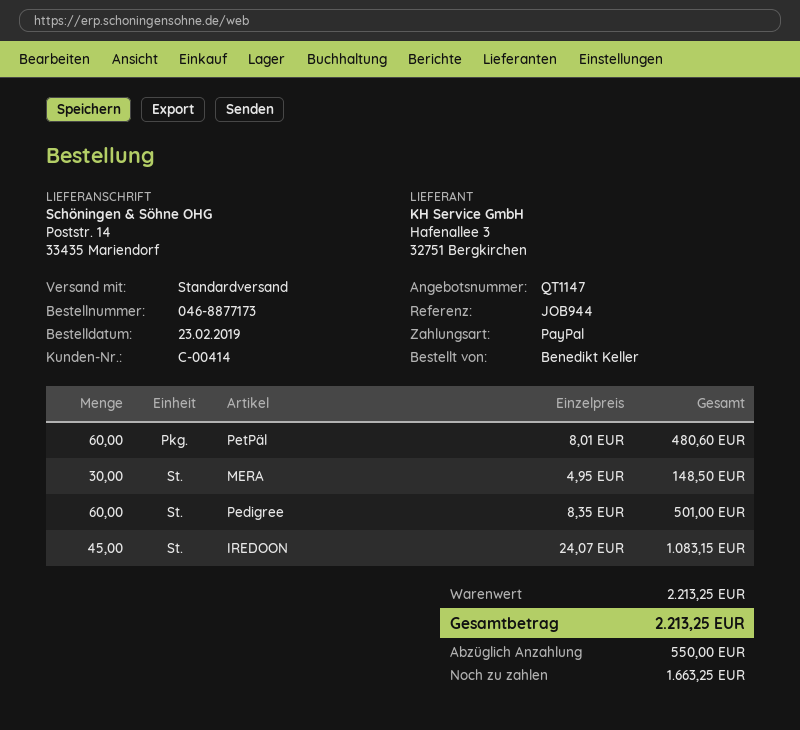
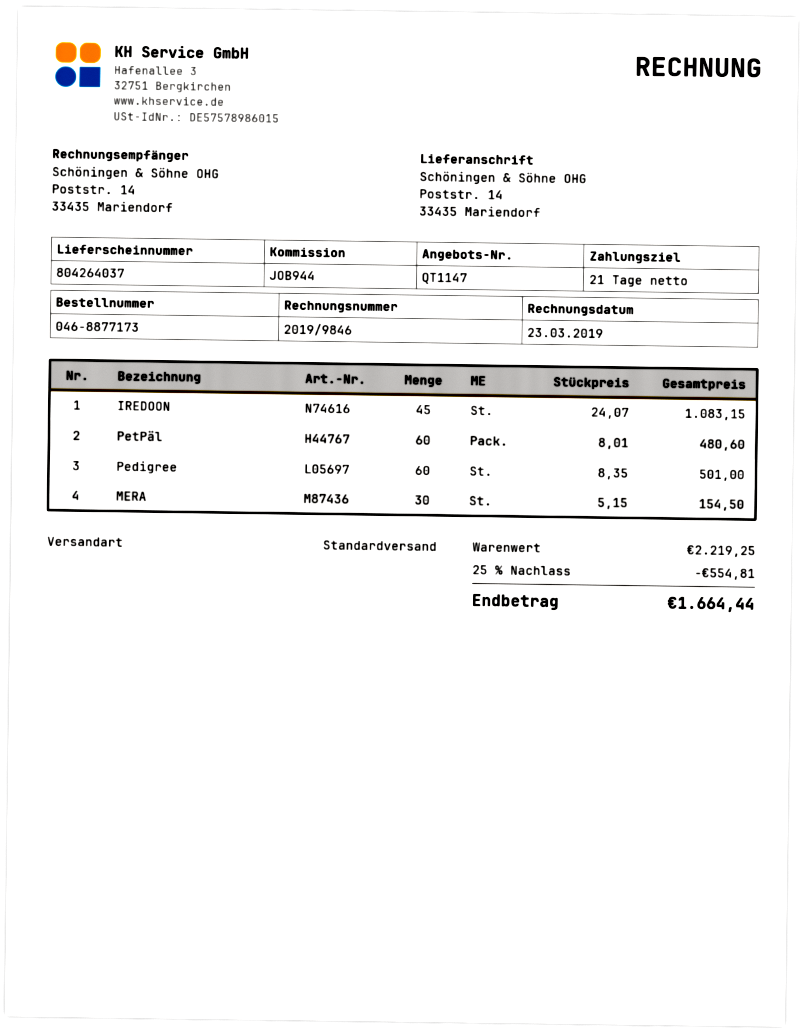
MERA: 30 x 4.95 = 148.50 -> 30 x 5.15 = 154.50
subtotal: 2213.25 -> 2219.25
discount: none -> 25% = 554.81
total: 2213.25 -> 1664.44

